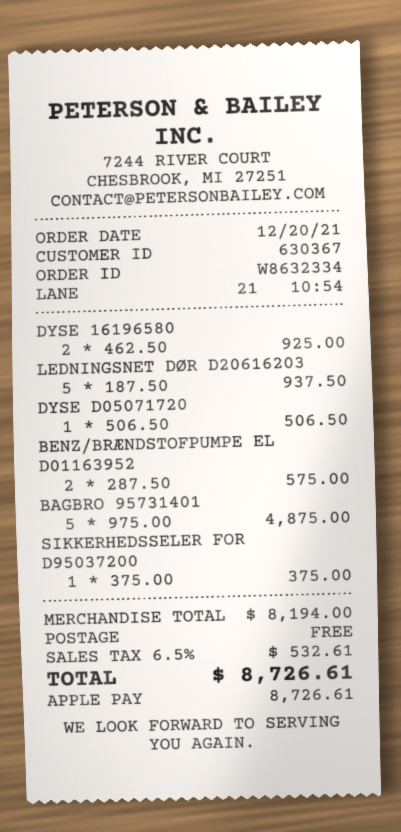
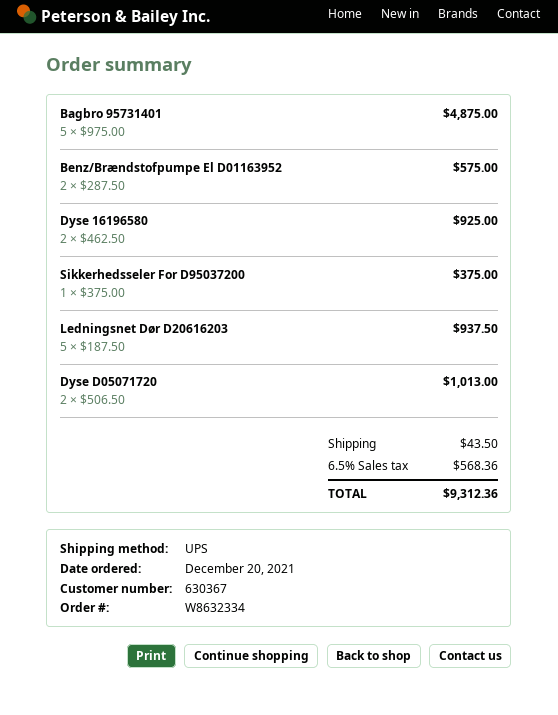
DYSE D05071720: 1 x 506.50 = 506.50 -> 2 x 506.50 = 1013.00
shipping: 0.00 -> 43.50
tax: 6.5% = 532.61 -> 6.5% = 568.36
total: 8726.61 -> 9312.36

